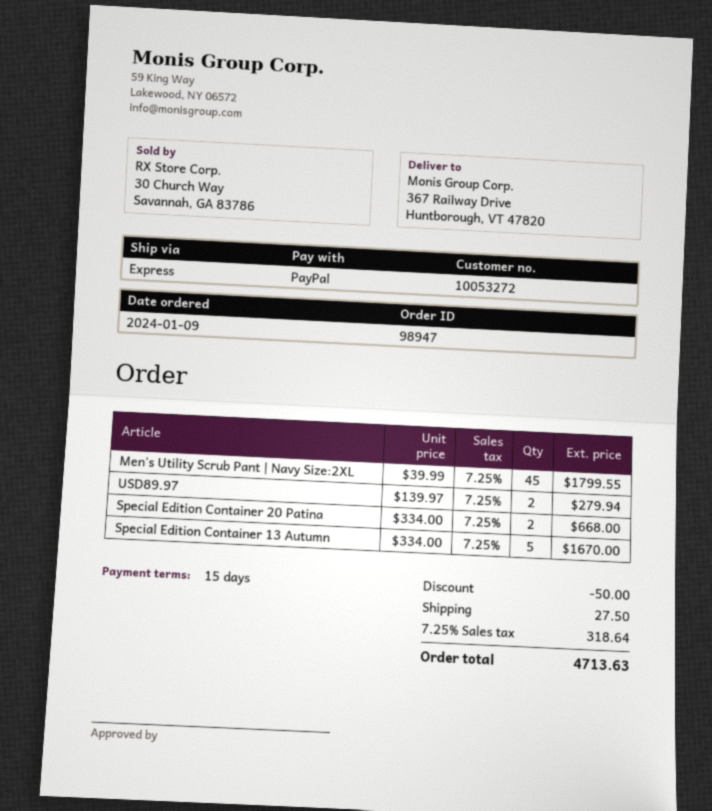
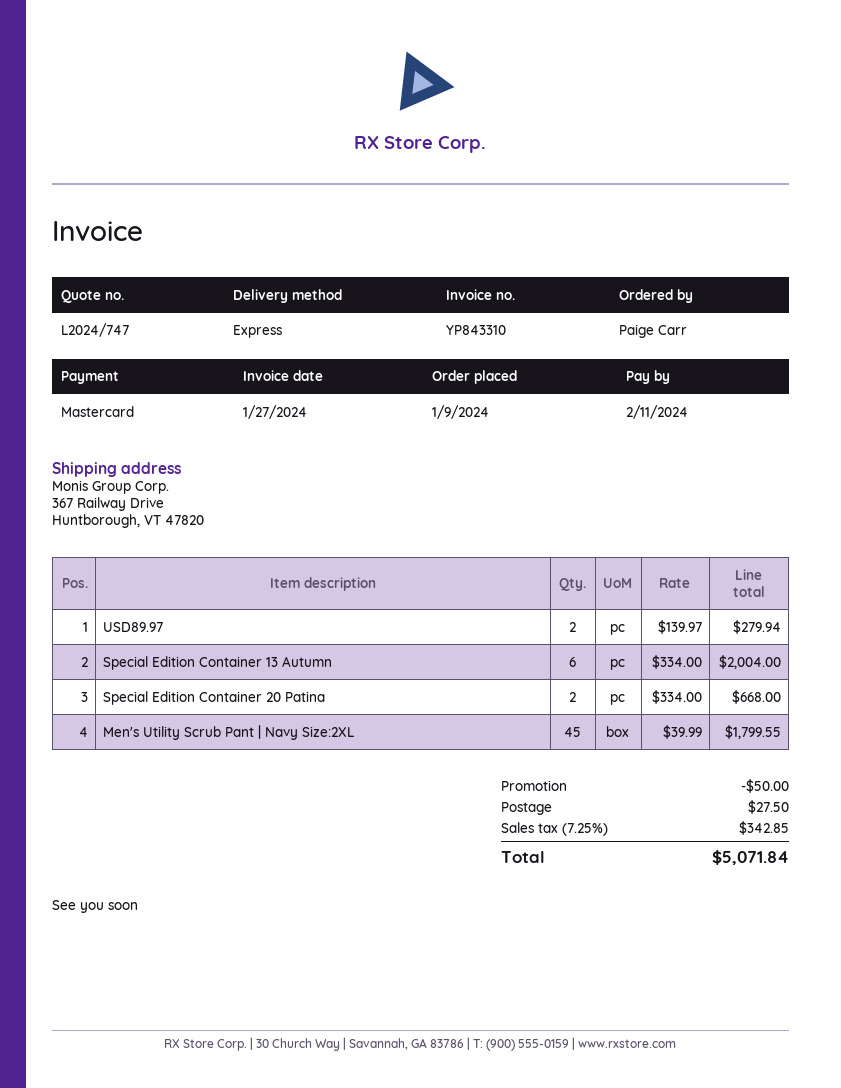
payment method: PayPal -> Mastercard
Special Edition Container 13 Autumn: 5 x 334.00 = 1670.00 -> 6 x 334.00 = 2004.00
tax: 7.25% = 318.64 -> 7.25% = 342.85
total: 4713.63 -> 5071.84

